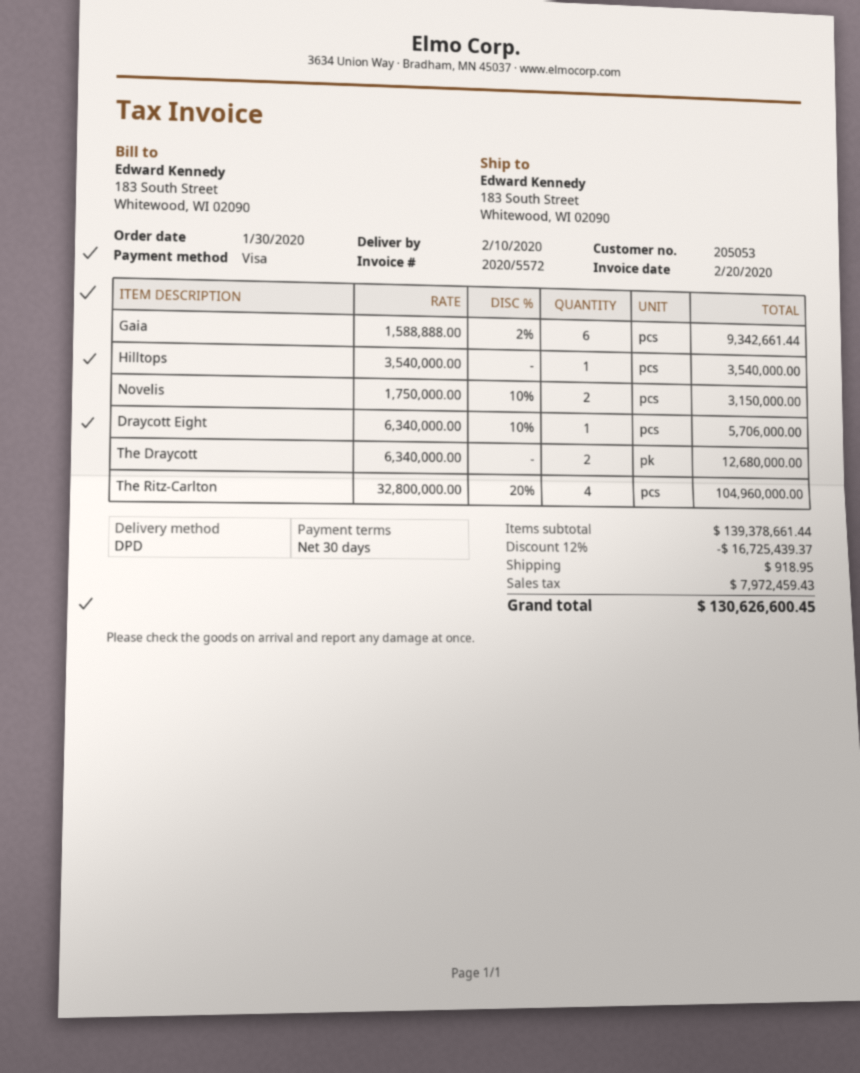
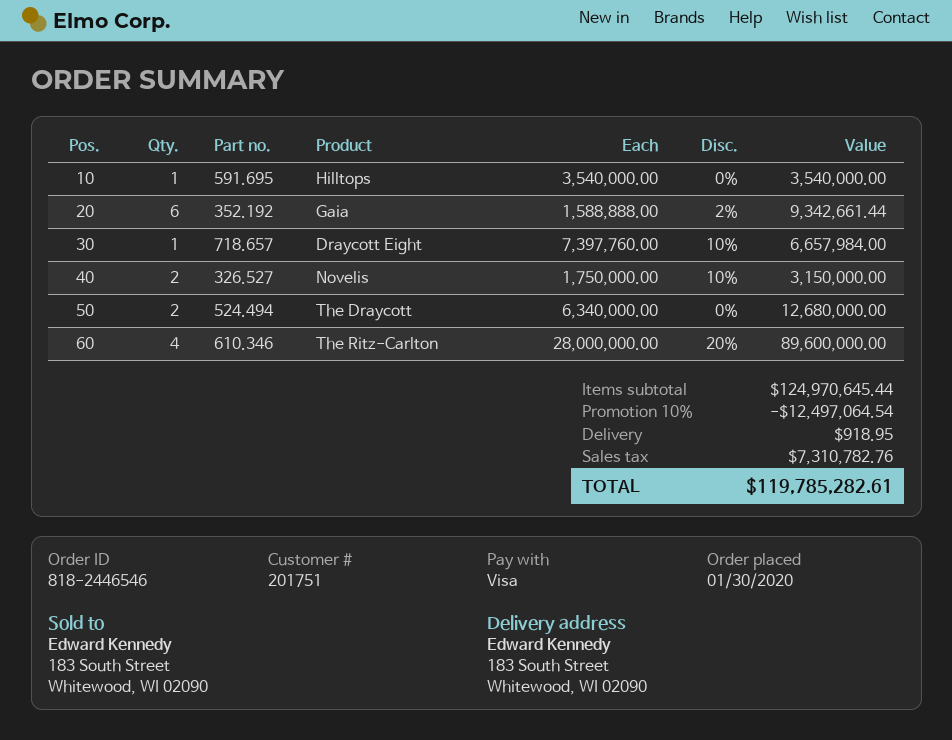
customer number: 205053 -> 201751
Draycott Eight: 1 x 6340000.00 - 10% = 5706000.00 -> 1 x 7397760.00 - 10% = 6657984.00
The Ritz-Carlton: 4 x 32800000.00 - 20% = 104960000.00 -> 4 x 28000000.00 - 20% = 89600000.00
subtotal: 139378661.44 -> 124970645.44
discount: 12% = 16725439.37 -> 10% = 12497064.54
tax: 7972459.43 -> 7310782.76
total: 130626600.45 -> 119785282.61

